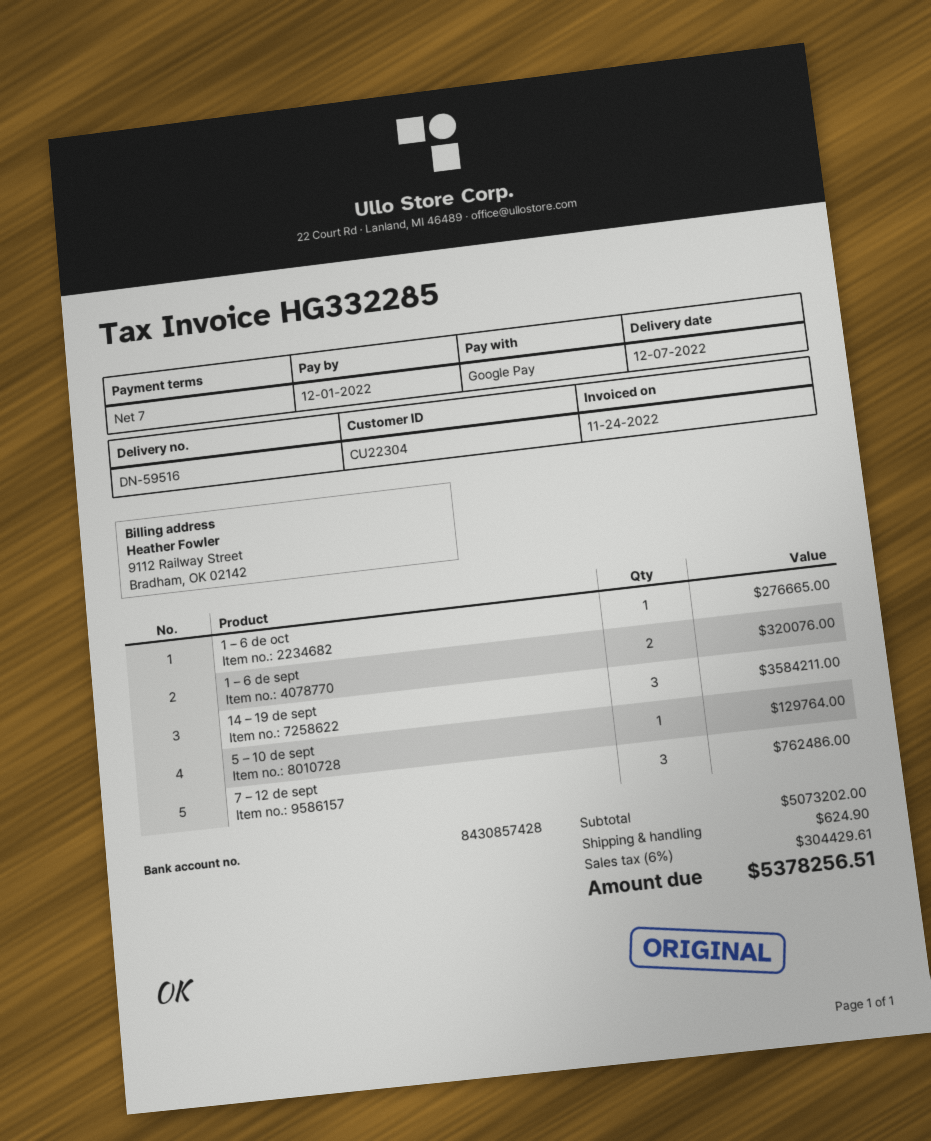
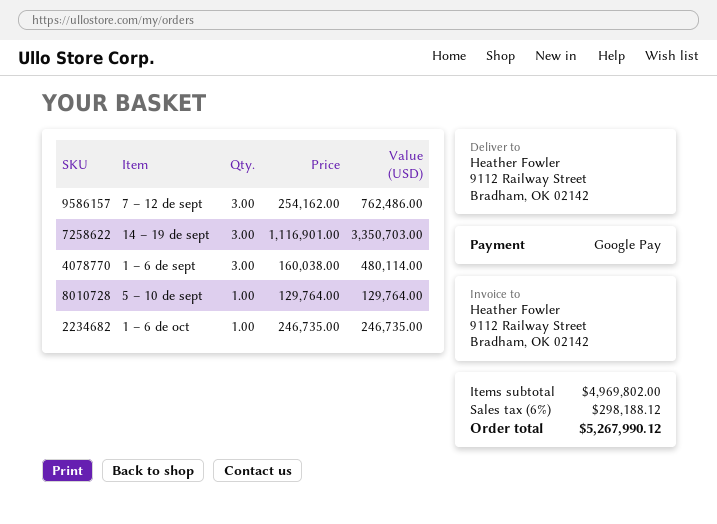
1 – 6 de oct: 1 for 276665.00 -> 1 for 246735.00
1 – 6 de sept: 2 for 320076.00 -> 3 for 480114.00
14 – 19 de sept: 3 for 3584211.00 -> 3 for 3350703.00
subtotal: 5073202.00 -> 4969802.00
shipping: 624.90 -> none
tax: 6% = 304429.61 -> 6% = 298188.12
total: 5378256.51 -> 5267990.12

